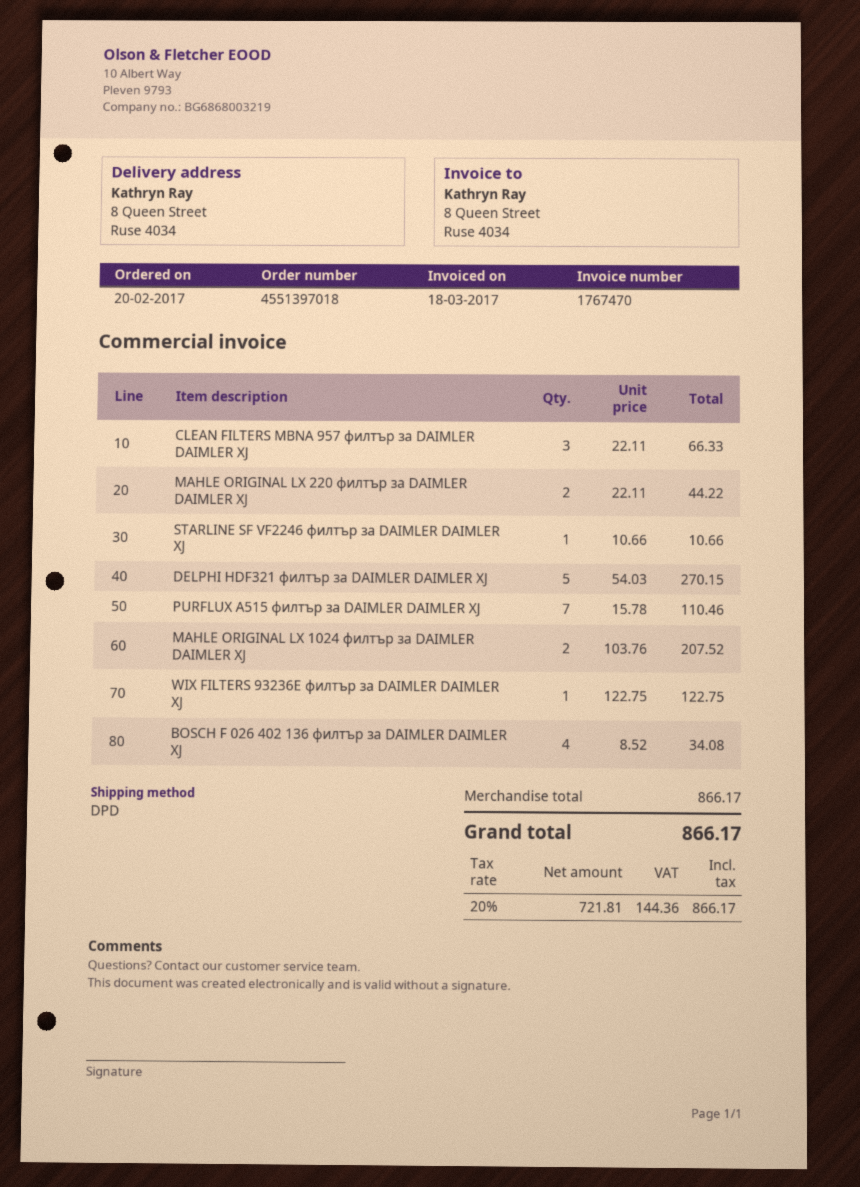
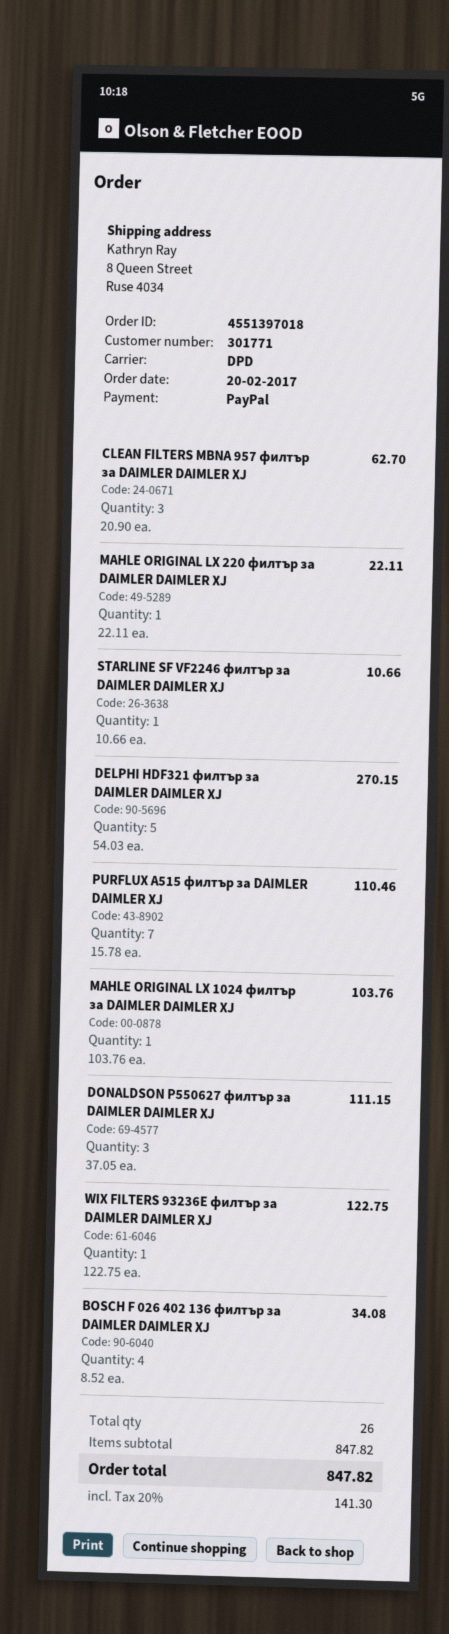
CLEAN FILTERS MBNA 957 филтър за DAIMLER DAIMLER XJ: 3 x 22.11 = 66.33 -> 3 x 20.90 = 62.70
MAHLE ORIGINAL LX 220 филтър за DAIMLER DAIMLER XJ: 2 x 22.11 = 44.22 -> 1 x 22.11 = 22.11
MAHLE ORIGINAL LX 1024 филтър за DAIMLER DAIMLER XJ: 2 x 103.76 = 207.52 -> 1 x 103.76 = 103.76
DONALDSON P550627 филтър за DAIMLER DAIMLER XJ: none -> 3 x 37.05 = 111.15
subtotal: 866.17 -> 847.82
tax: 20% = 144.36 -> 20% = 141.30
total: 866.17 -> 847.82

